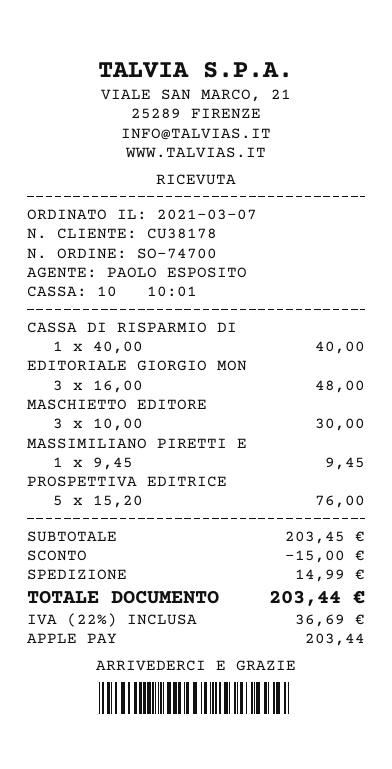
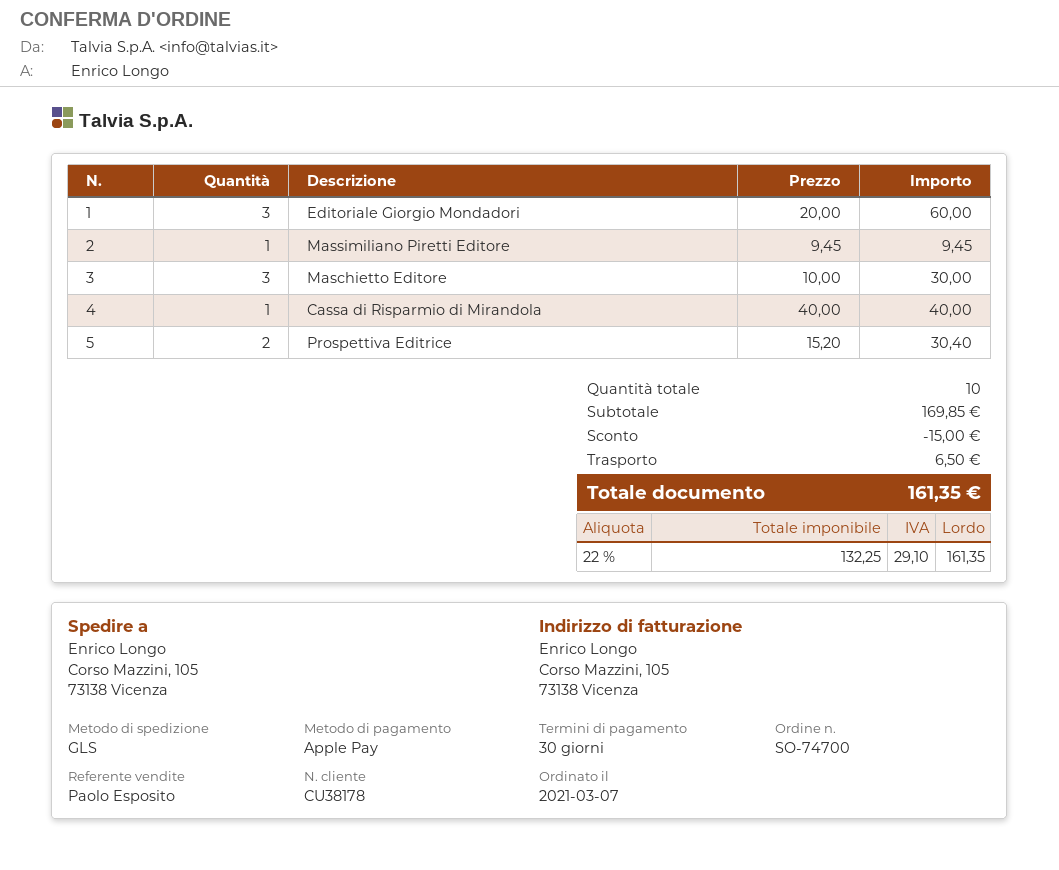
EDITORIALE GIORGIO MON: 3 x 16.00 = 48.00 -> 3 x 20.00 = 60.00
PROSPETTIVA EDITRICE: 5 x 15.20 = 76.00 -> 2 x 15.20 = 30.40
subtotal: 203.45 -> 169.85
shipping: 14.99 -> 6.50
tax: 22% = 36.69 -> 22% = 29.10
total: 203.44 -> 161.35

